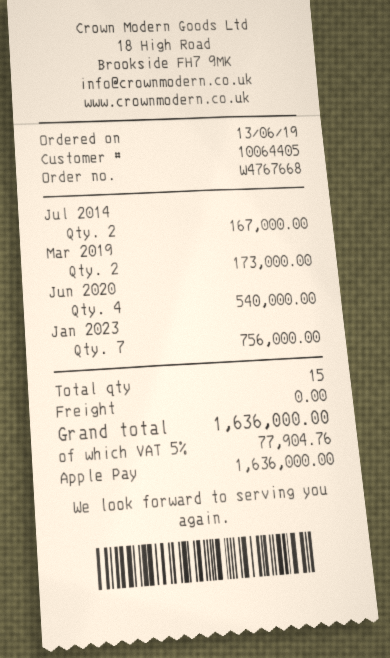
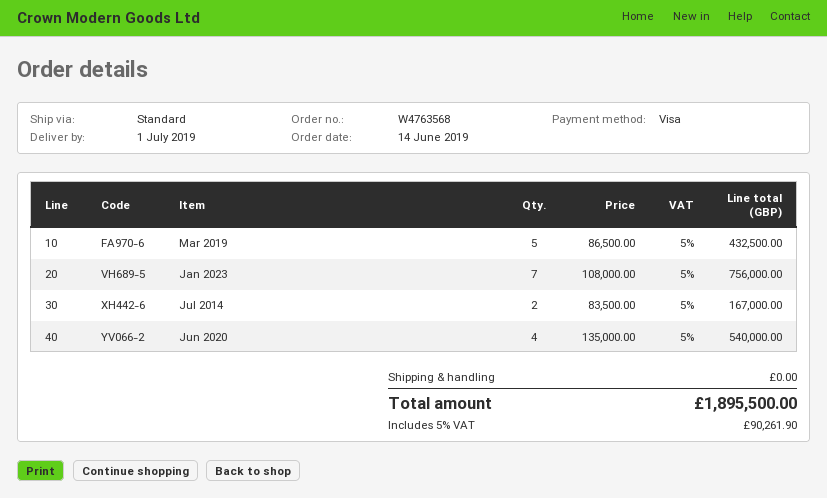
order number: W4767668 -> W4763568
order date: 2019-06-13 -> 2019-06-14
payment method: Apple Pay -> Visa
Mar 2019: 2 for 173000.00 -> 5 for 432500.00
tax: 5% = 77904.76 -> 5% = 90261.90
total: 1636000.00 -> 1895500.00

